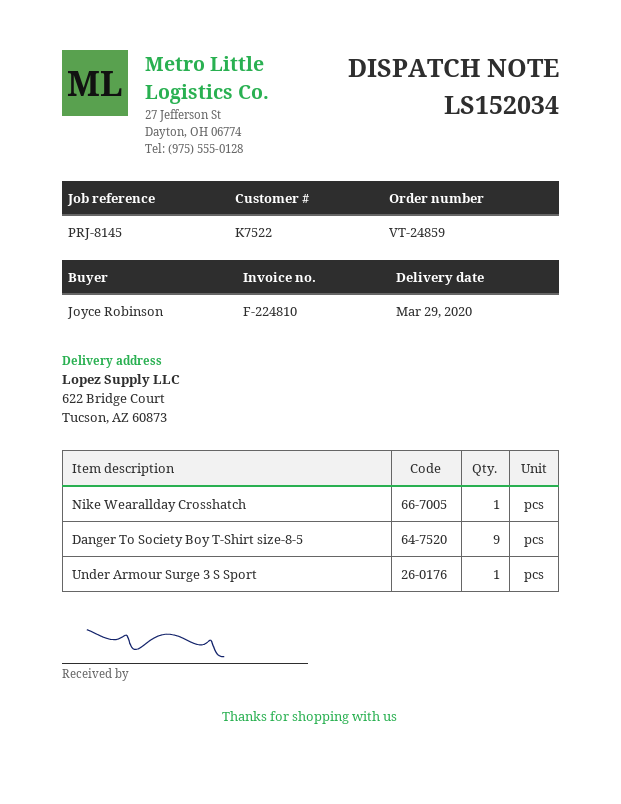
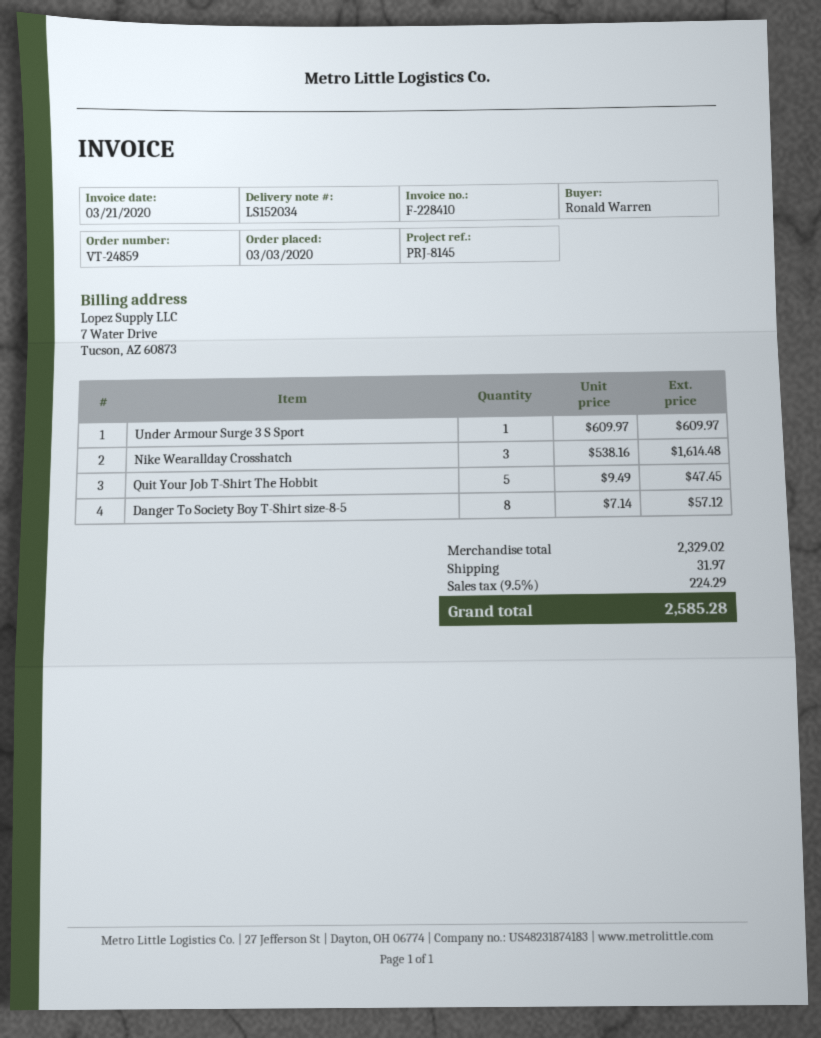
invoice number: F-224810 -> F-228410
ordered by: Joyce Robinson -> Ronald Warren
Nike Wearallday Crosshatch: 1 -> 3
Danger To Society Boy T-Shirt size-8-5: 9 -> 8
Quit Your Job T-Shirt The Hobbit: none -> 5

